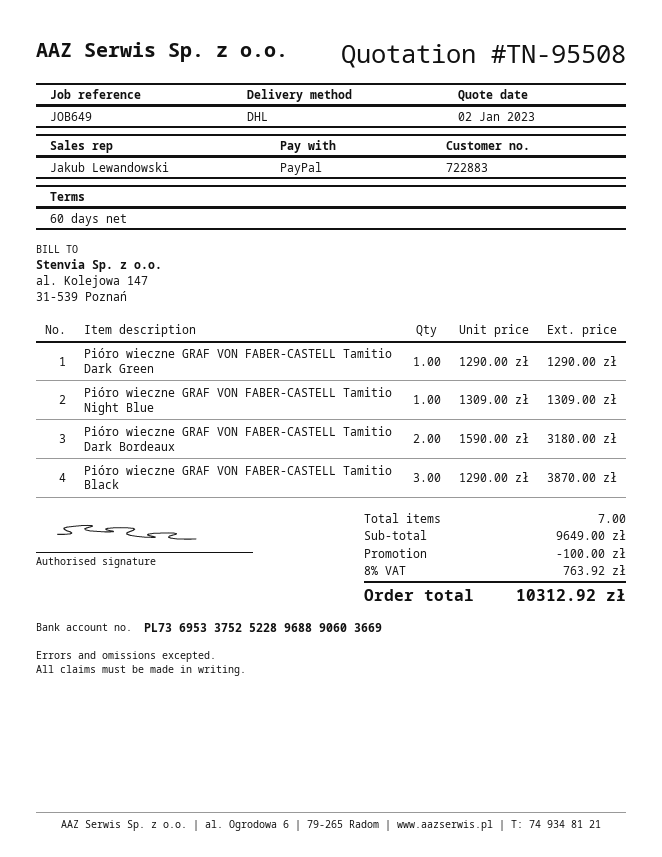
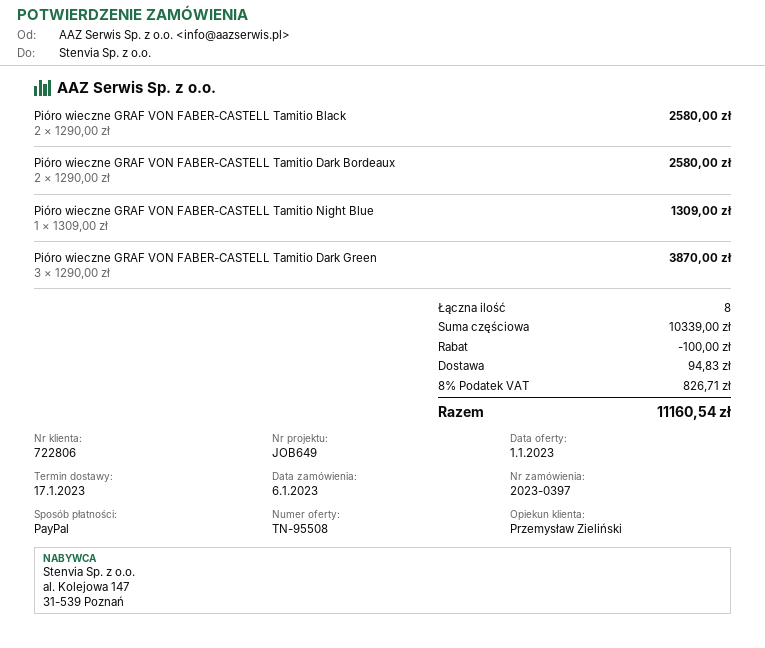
quote date: 2023-01-02 -> 2023-01-01
customer number: 722883 -> 722806
sales rep: Jakub Lewandowski -> Przemysław Zieliński
Pióro wieczne GRAF VON FABER-CASTELL Tamitio Dark Green: 1 x 1290.00 = 1290.00 -> 3 x 1290.00 = 3870.00
Pióro wieczne GRAF VON FABER-CASTELL Tamitio Dark Bordeaux: 2 x 1590.00 = 3180.00 -> 2 x 1290.00 = 2580.00
Pióro wieczne GRAF VON FABER-CASTELL Tamitio Black: 3 x 1290.00 = 3870.00 -> 2 x 1290.00 = 2580.00
total quantity: 7 -> 8
subtotal: 9649.00 -> 10339.00
shipping: none -> 94.83
tax: 8% = 763.92 -> 8% = 826.71
total: 10312.92 -> 11160.54

